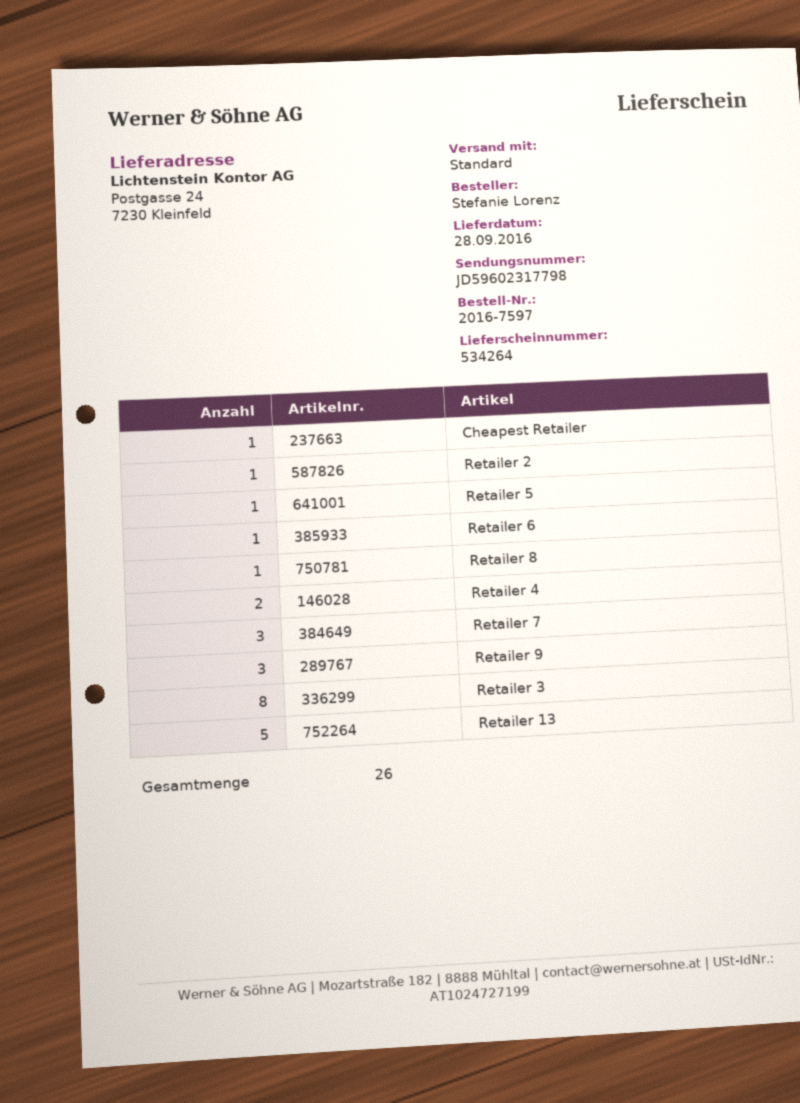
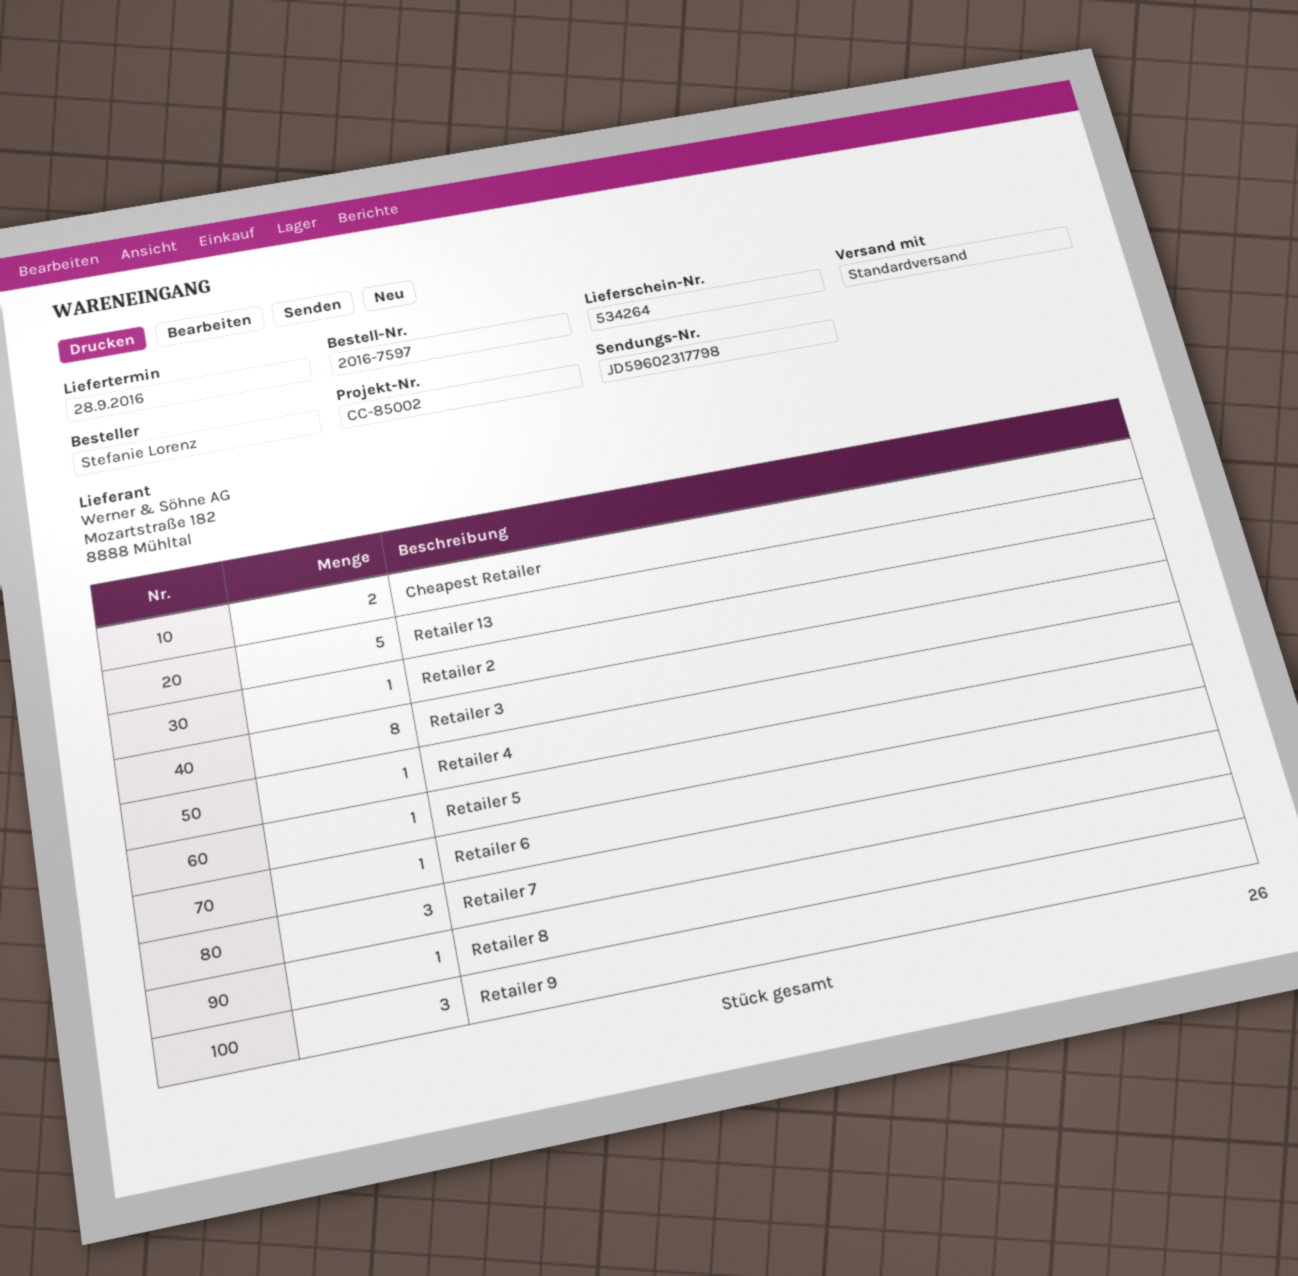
Cheapest Retailer: 1 -> 2
Retailer 4: 2 -> 1

